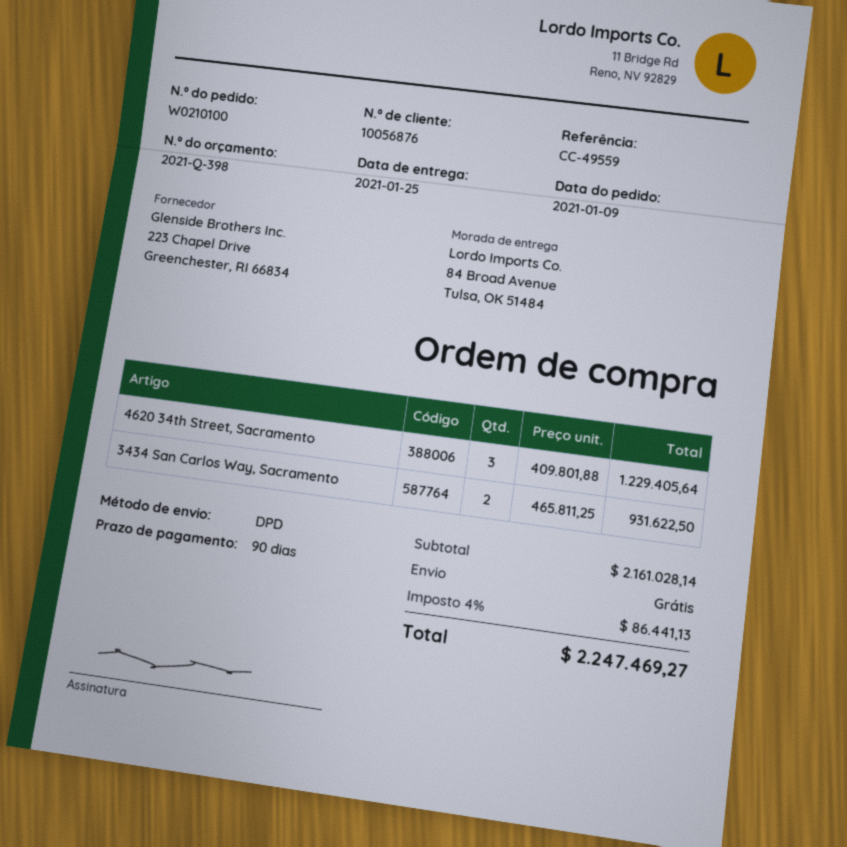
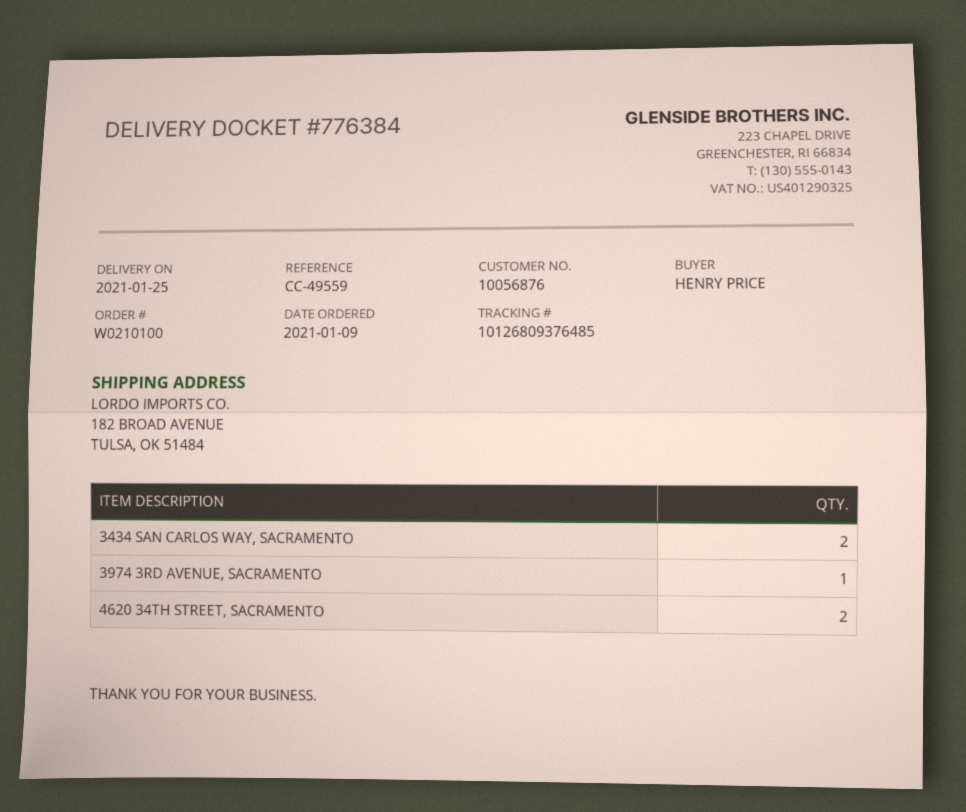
ship to: 84 Broad Avenue, Tulsa, OK 51484 -> 182 BROAD AVENUE, TULSA, OK 51484
4620 34th Street, Sacramento: 3 -> 2
3974 3RD AVENUE, SACRAMENTO: none -> 1

